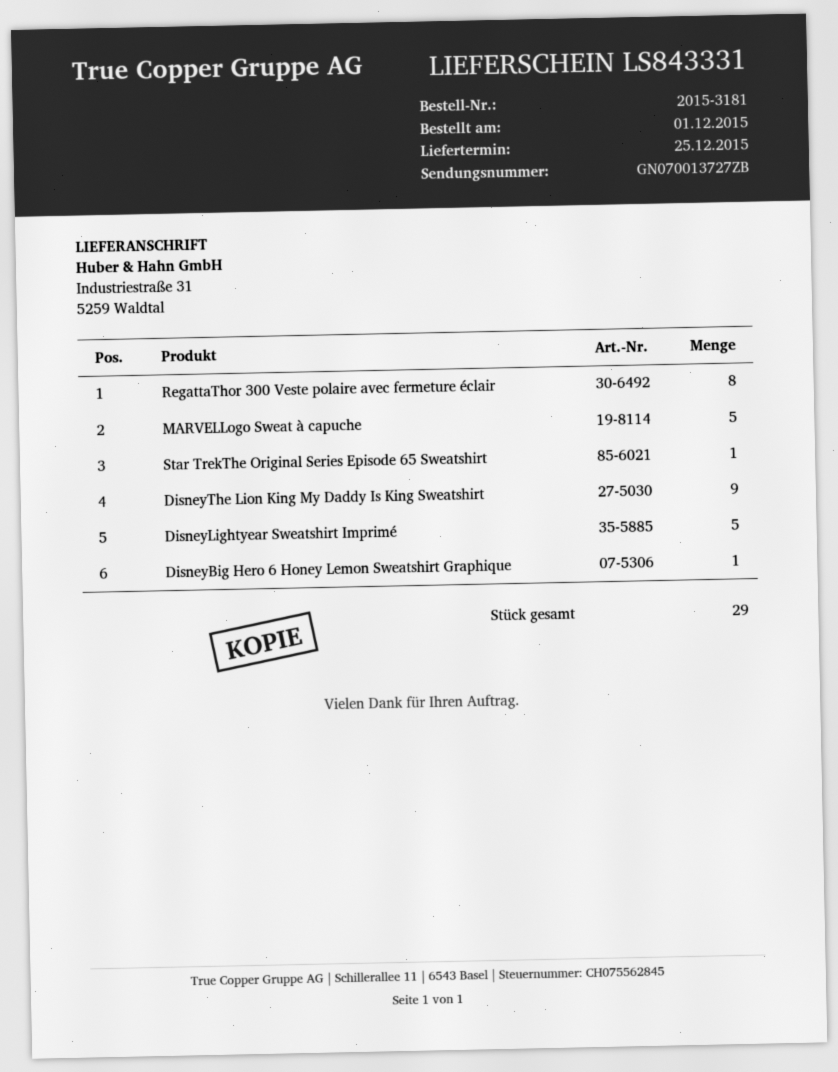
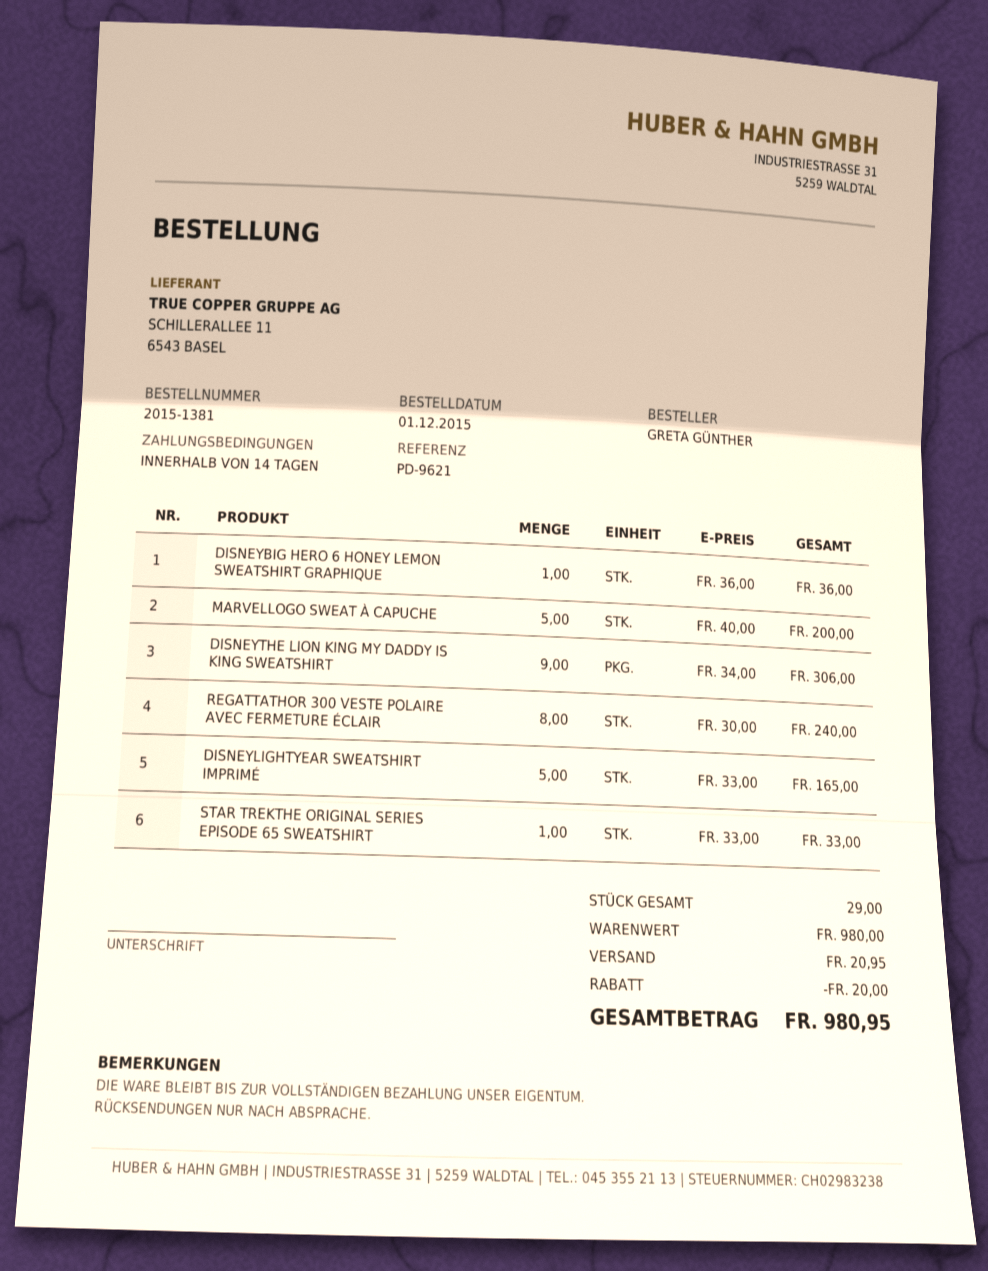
order number: 2015-3181 -> 2015-1381

